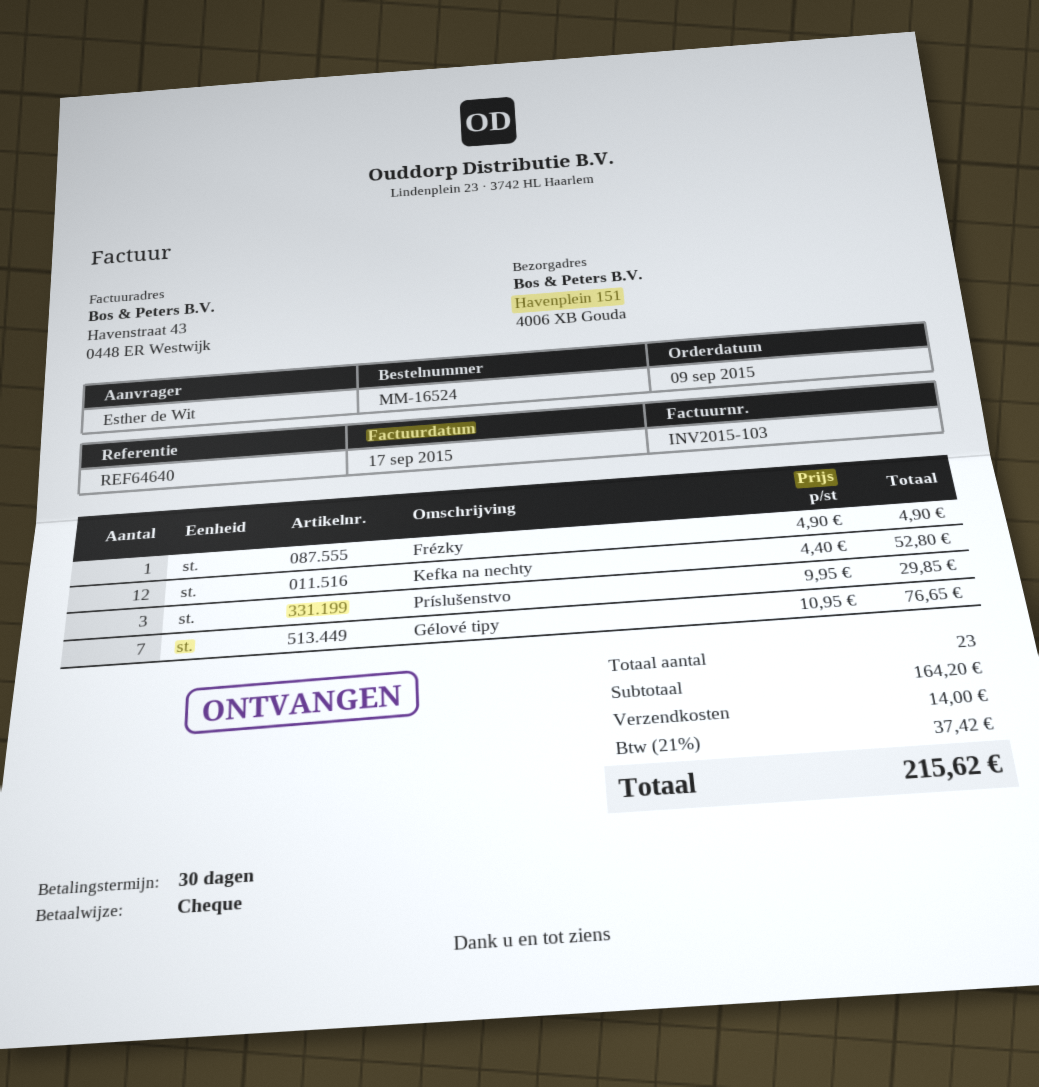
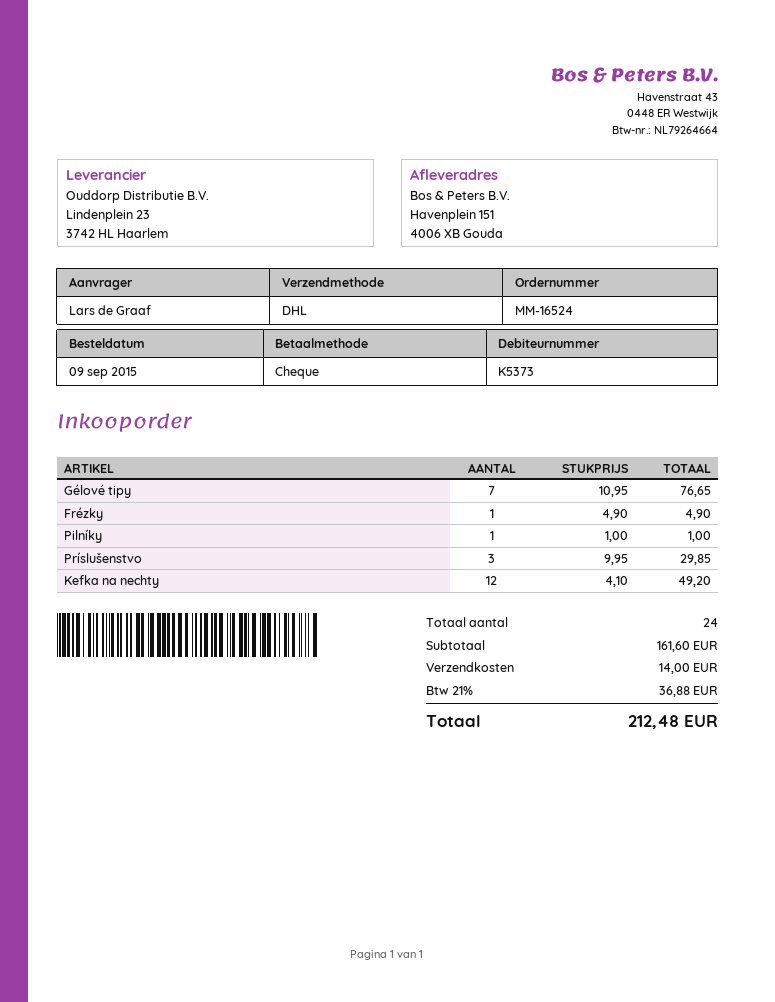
ordered by: Esther de Wit -> Lars de Graaf
Kefka na nechty: 12 x 4.40 = 52.80 -> 12 x 4.10 = 49.20
Pilníky: none -> 1 x 1.00 = 1.00
total quantity: 23 -> 24
subtotal: 164.20 -> 161.60
tax: 21% = 37.42 -> 21% = 36.88
total: 215.62 -> 212.48

